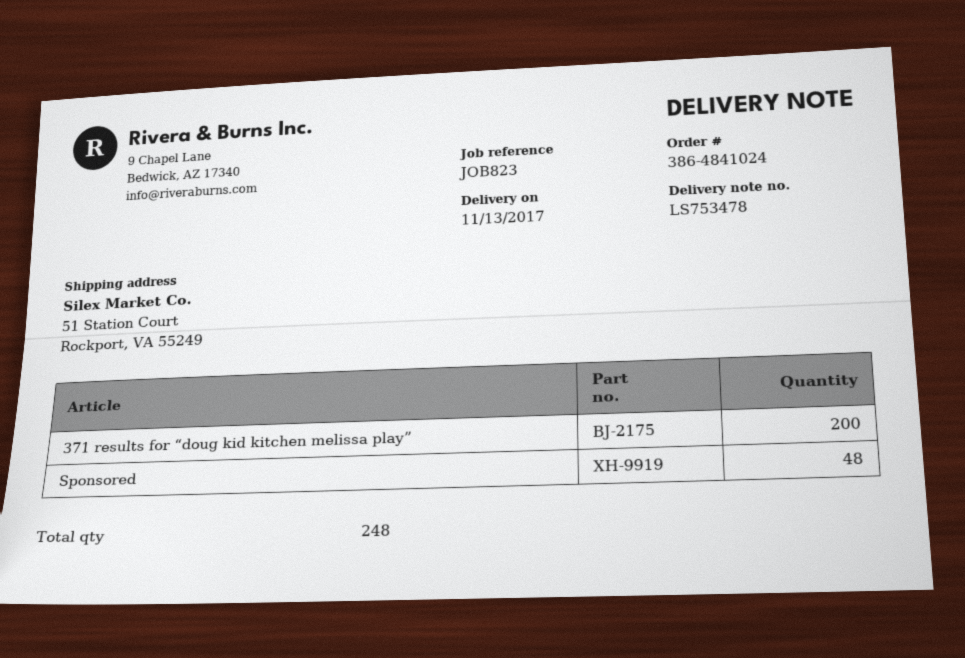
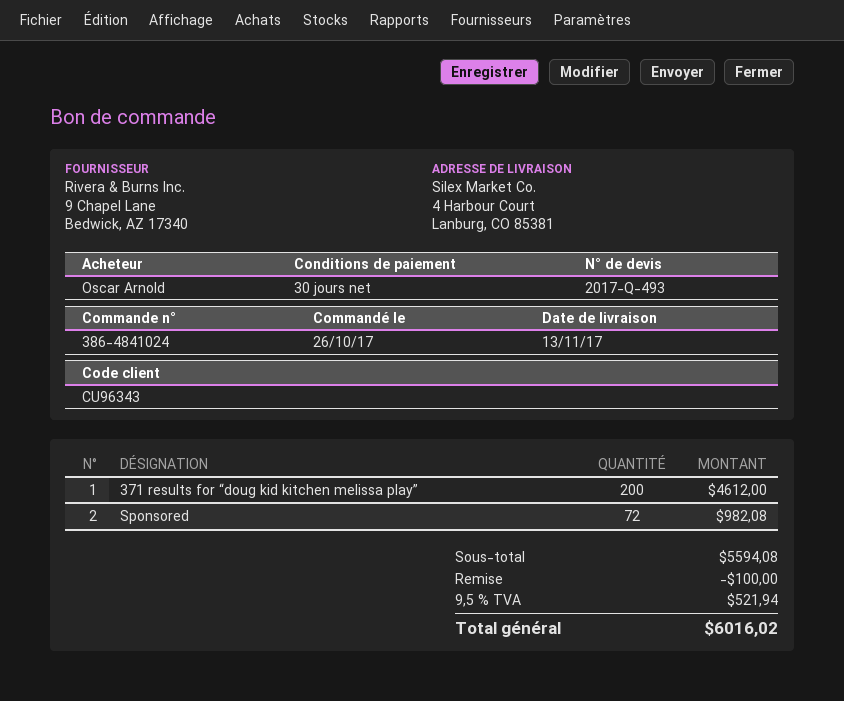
ship to: 51 Station Court, Rockport, VA 55249 -> 4 Harbour Court, Lanburg, CO 85381
Sponsored: 48 -> 72

